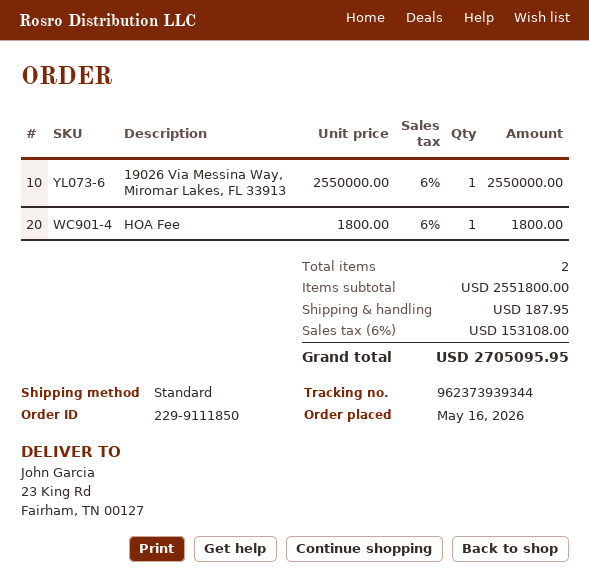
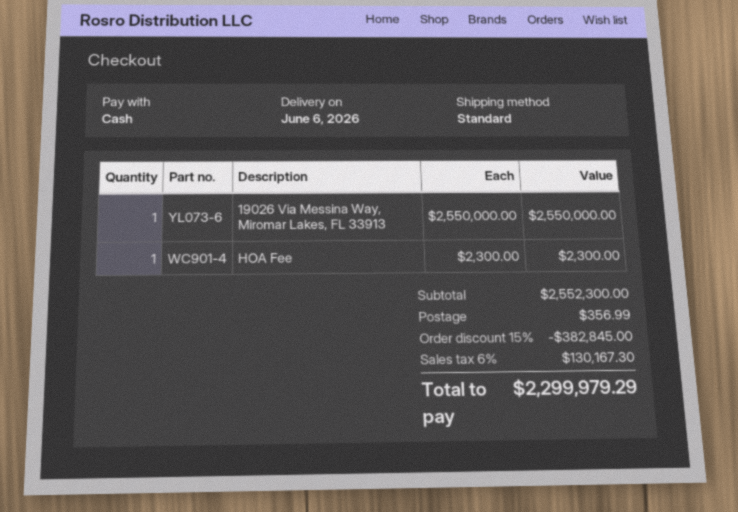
HOA Fee: 1 x 1800.00 = 1800.00 -> 1 x 2300.00 = 2300.00
subtotal: 2551800.00 -> 2552300.00
discount: none -> 15% = 382845.00
shipping: 187.95 -> 356.99
tax: 6% = 153108.00 -> 6% = 130167.30
total: 2705095.95 -> 2299979.29

